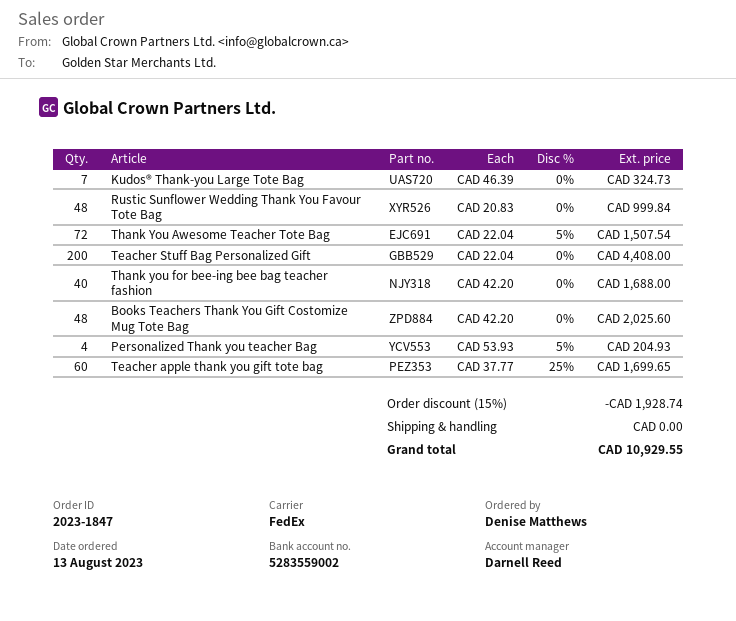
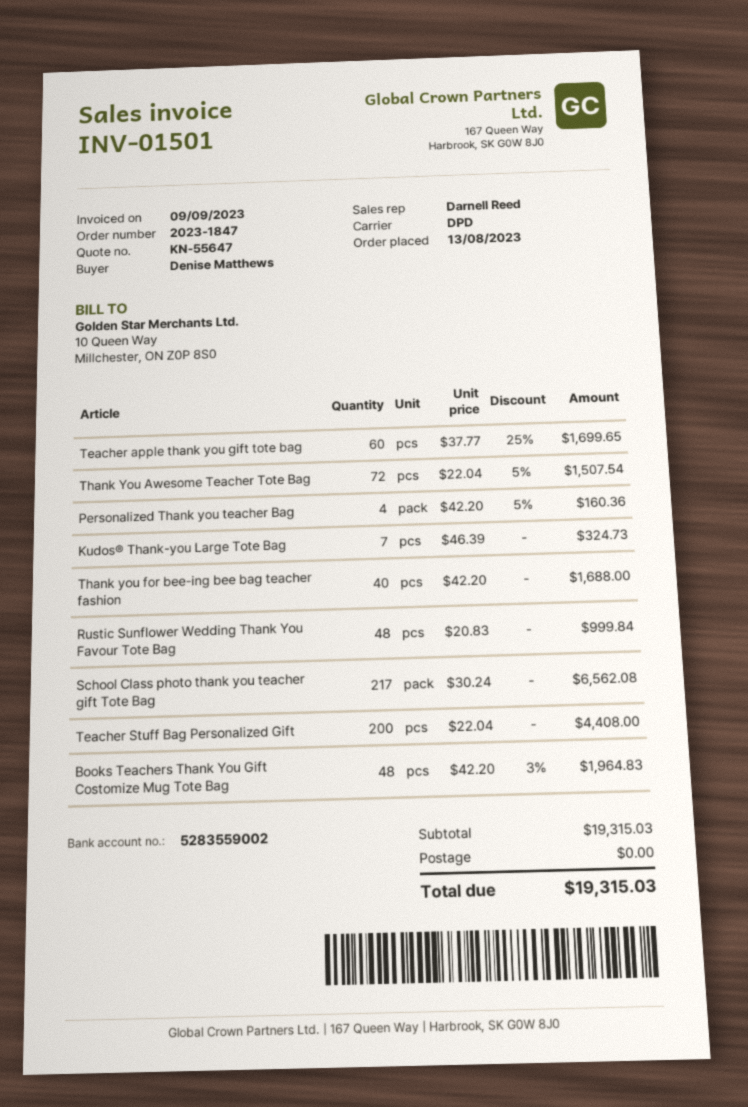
shipping method: FedEx -> DPD
Books Teachers Thank You Gift Costomize Mug Tote Bag: 48 x 42.20 = 2025.60 -> 48 x 42.20 - 3% = 1964.83
Personalized Thank you teacher Bag: 4 x 53.93 - 5% = 204.93 -> 4 x 42.20 - 5% = 160.36
School Class photo thank you teacher gift Tote Bag: none -> 217 x 30.24 = 6562.08
discount: 15% = 1928.74 -> none
total: 10929.55 -> 19315.03

